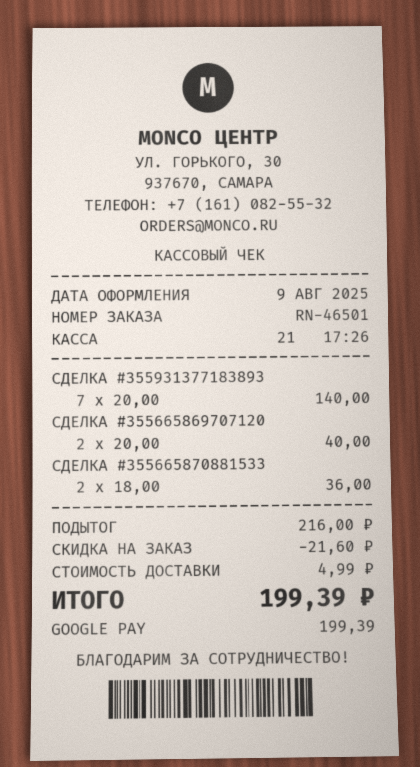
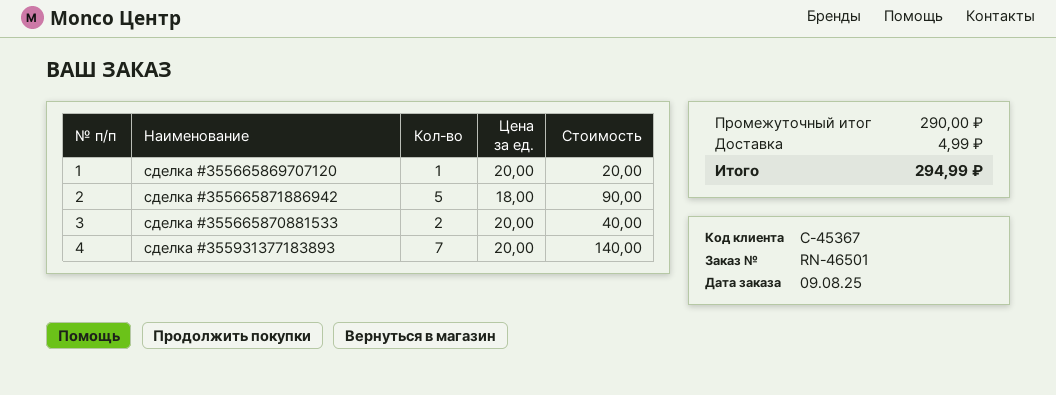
СДЕЛКА #355665869707120: 2 x 20.00 = 40.00 -> 1 x 20.00 = 20.00
СДЕЛКА #355665870881533: 2 x 18.00 = 36.00 -> 2 x 20.00 = 40.00
сделка #355665871886942: none -> 5 x 18.00 = 90.00
subtotal: 216.00 -> 290.00
discount: 21.60 -> none
total: 199.39 -> 294.99

